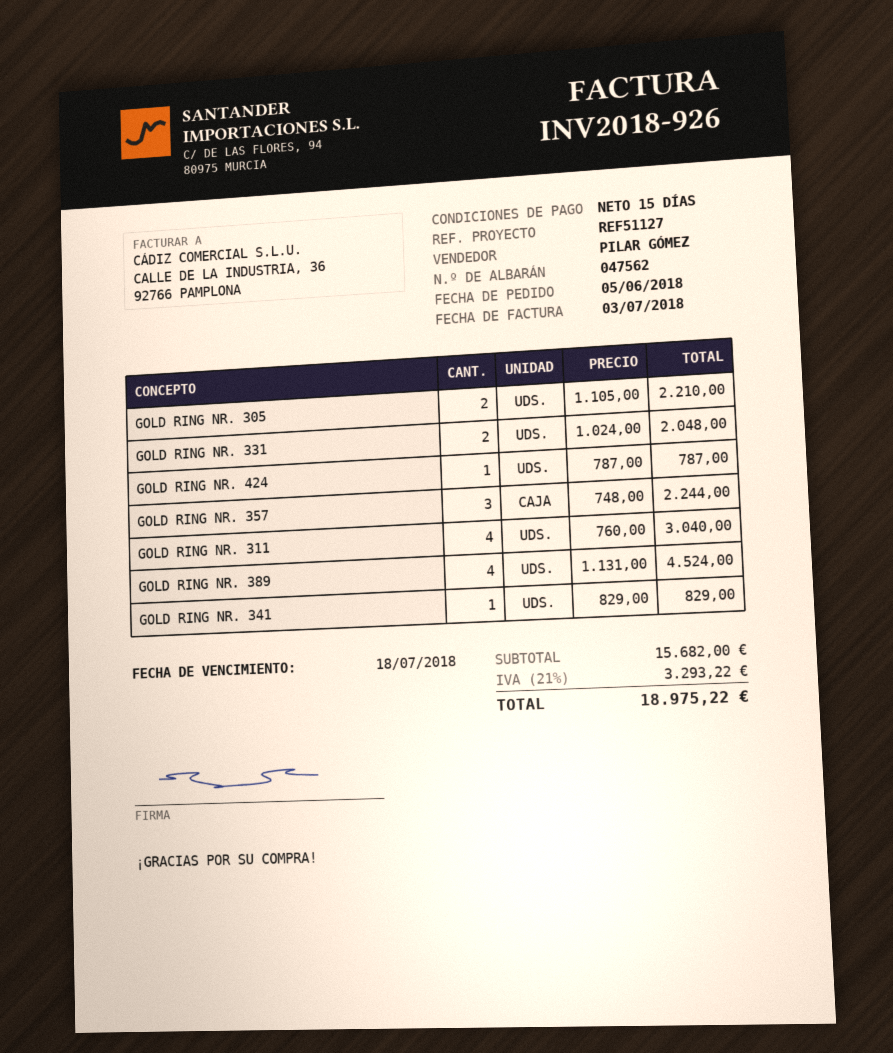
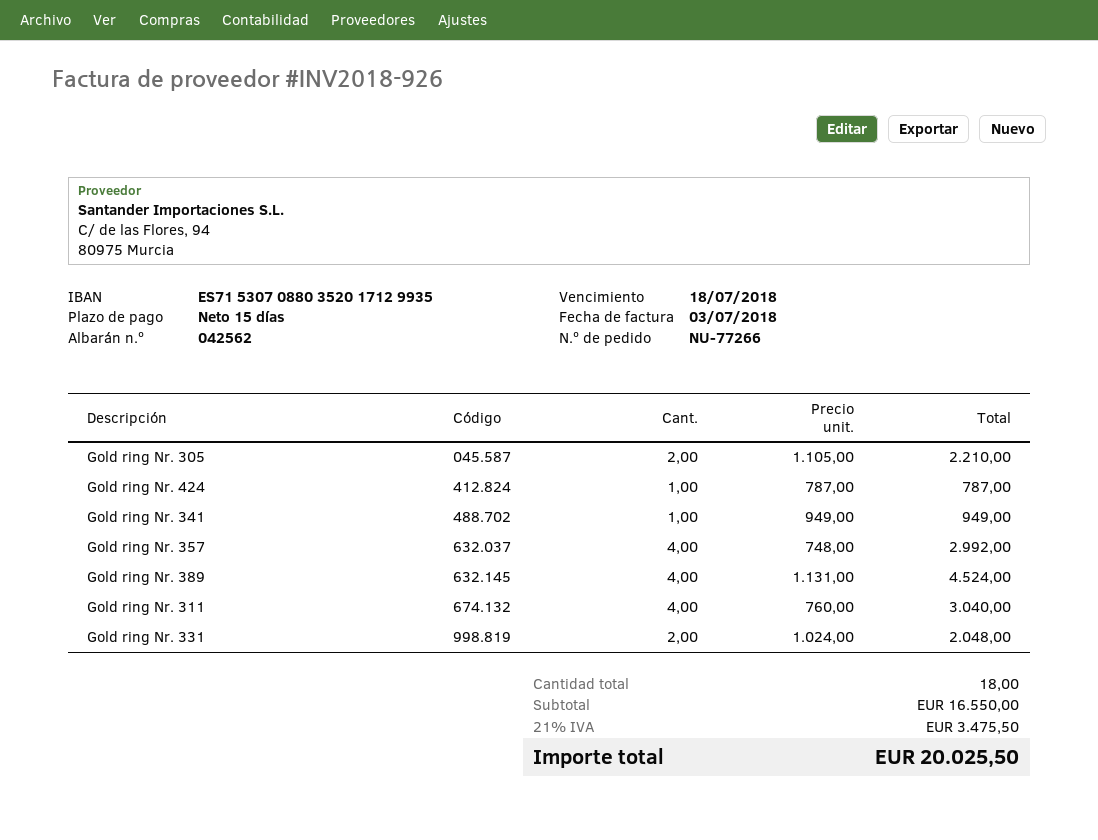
delivery note number: 047562 -> 042562
GOLD RING NR. 357: 3 x 748.00 = 2244.00 -> 4 x 748.00 = 2992.00
GOLD RING NR. 341: 1 x 829.00 = 829.00 -> 1 x 949.00 = 949.00
subtotal: 15682.00 -> 16550.00
tax: 21% = 3293.22 -> 21% = 3475.50
total: 18975.22 -> 20025.50

